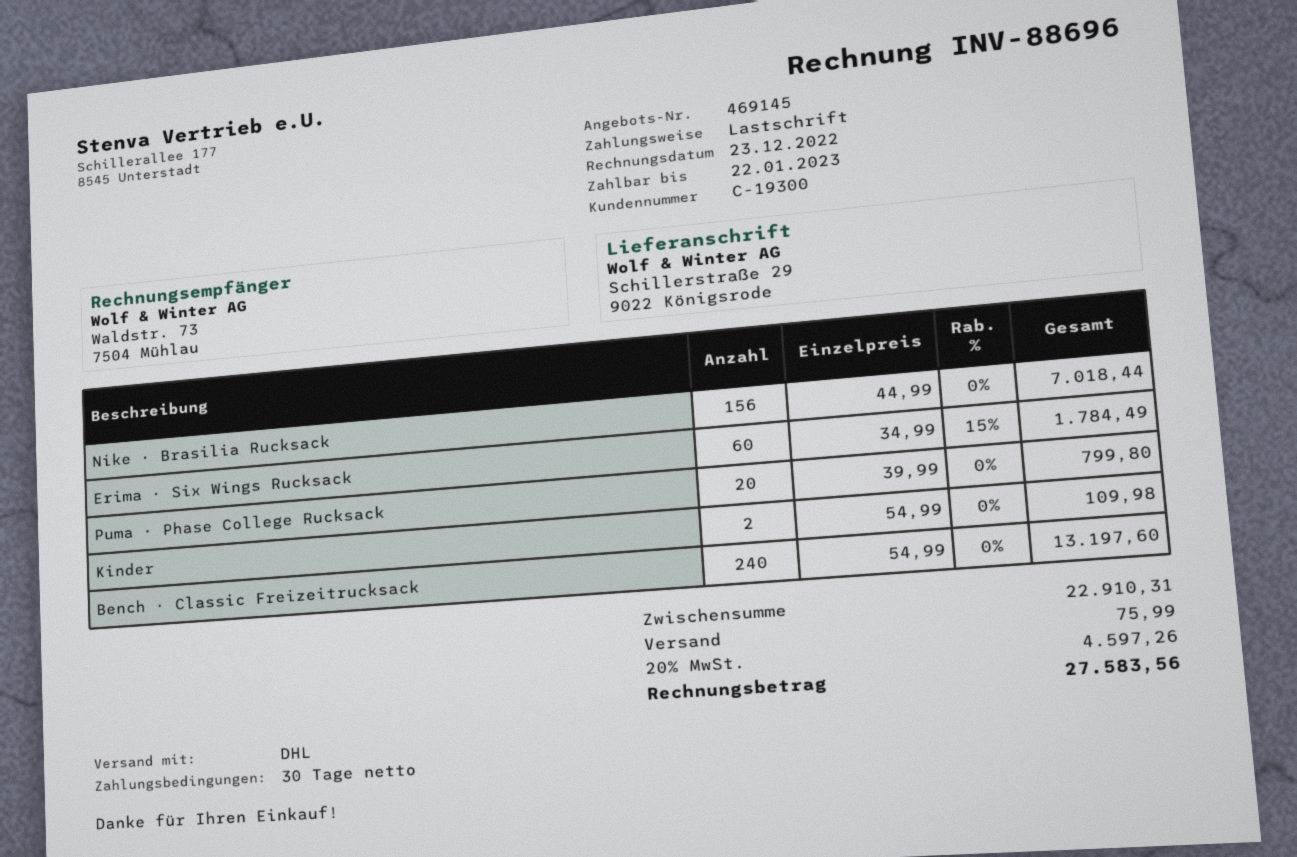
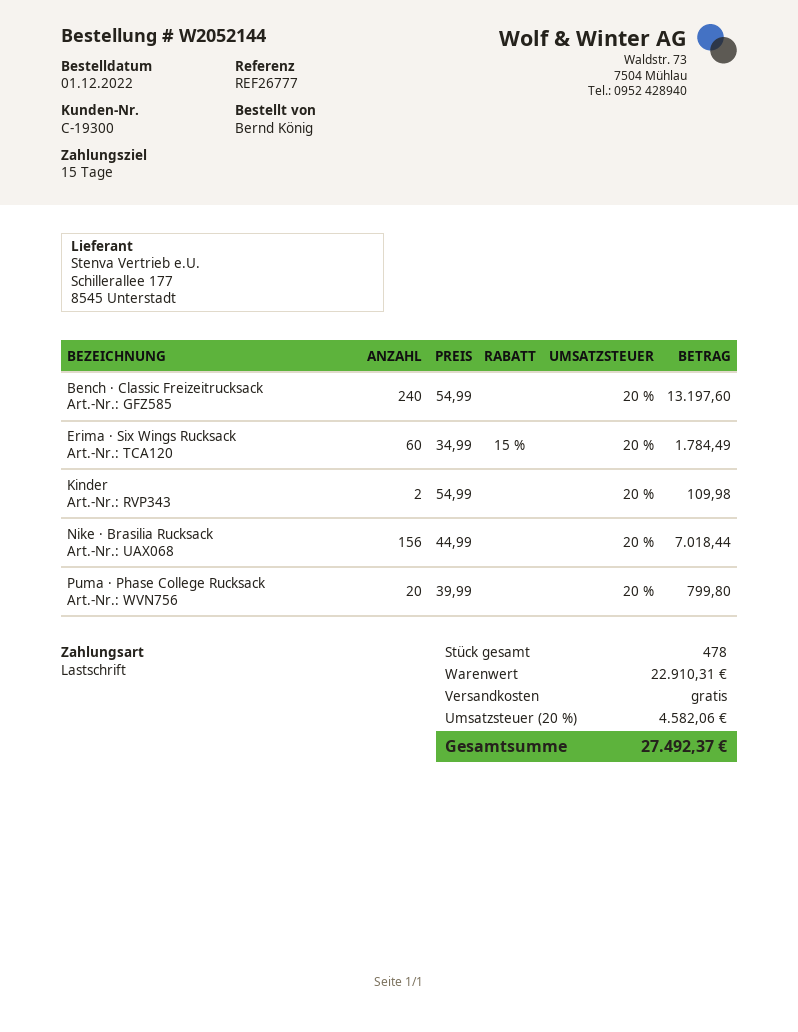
payment terms: 30 days -> 15 days
shipping: 75.99 -> 0.00
tax: 20% = 4597.26 -> 20% = 4582.06
total: 27583.56 -> 27492.37

